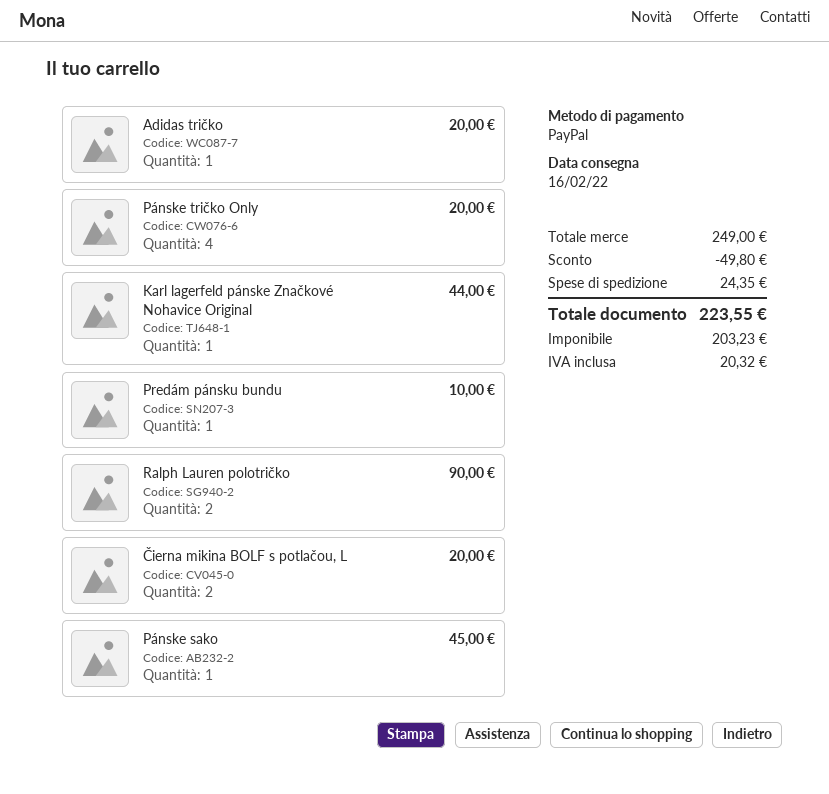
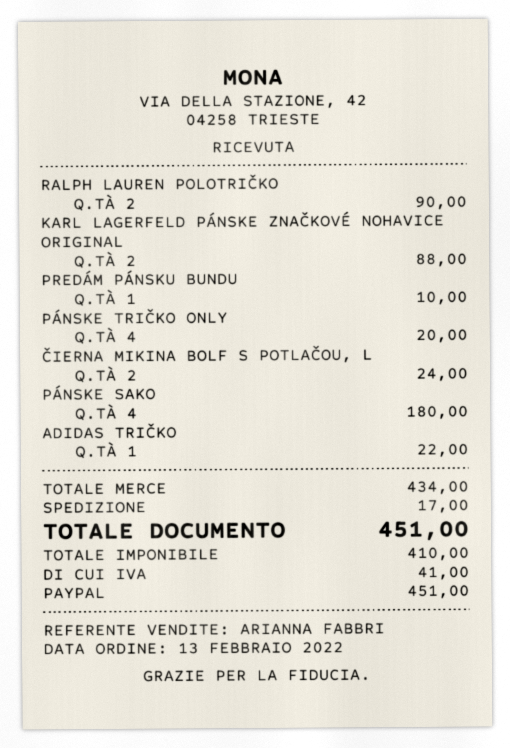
Adidas tričko: 1 for 20.00 -> 1 for 22.00
Karl lagerfeld pánske Značkové Nohavice Original: 1 for 44.00 -> 2 for 88.00
Čierna mikina BOLF s potlačou, L: 2 for 20.00 -> 2 for 24.00
Pánske sako: 1 for 45.00 -> 4 for 180.00
subtotal: 249.00 -> 434.00
discount: 49.80 -> none
shipping: 24.35 -> 17.00
net: 203.23 -> 410.00
tax: 20.32 -> 41.00
total: 223.55 -> 451.00

